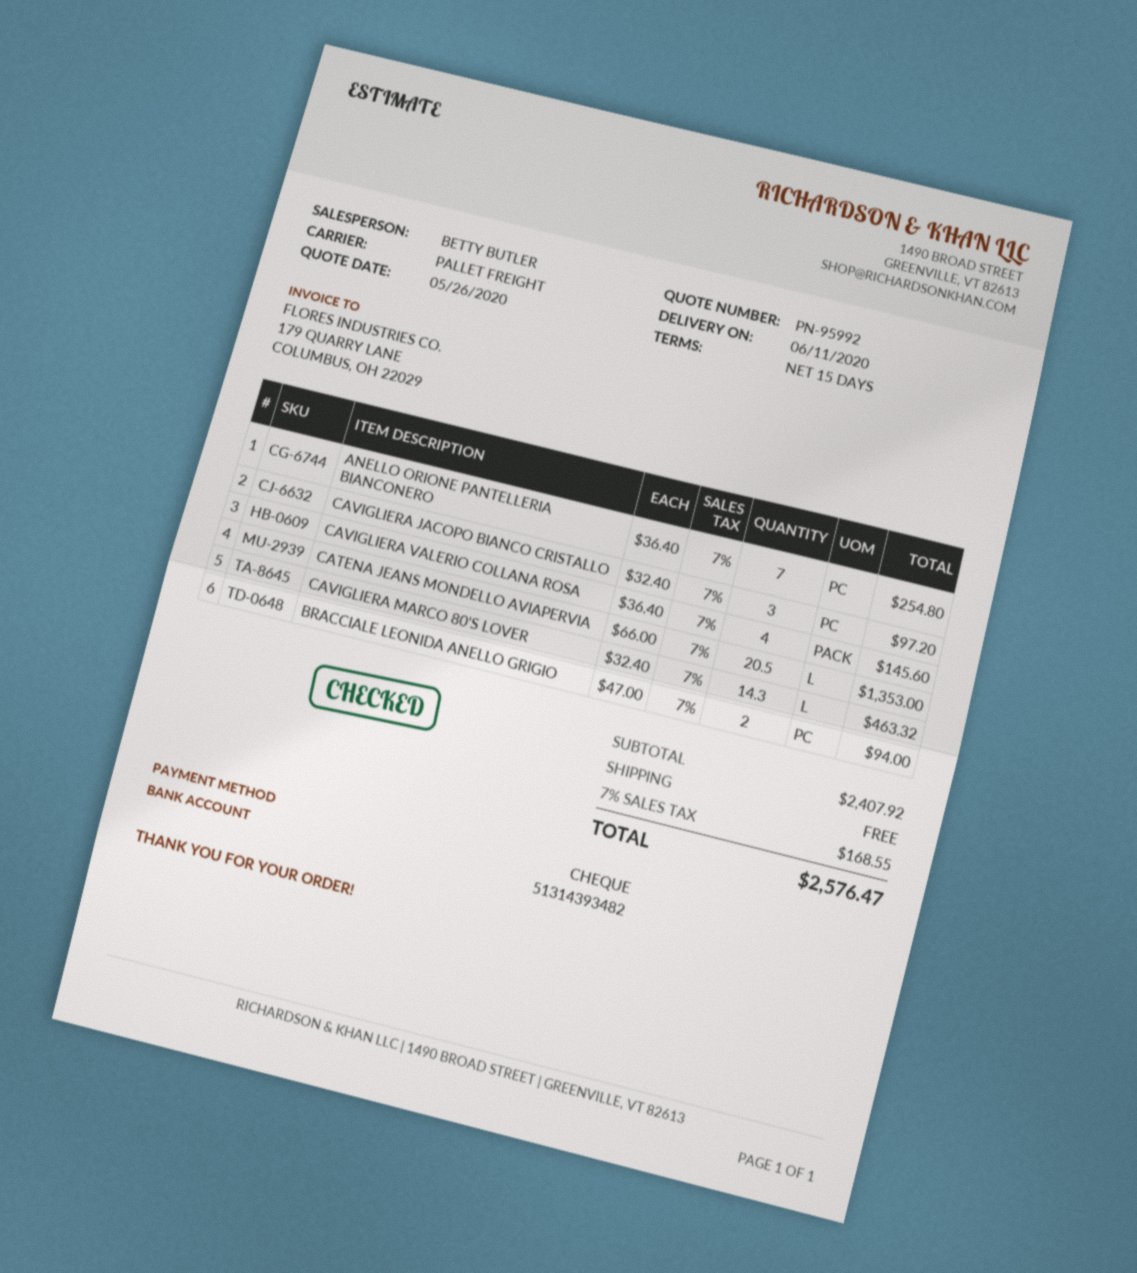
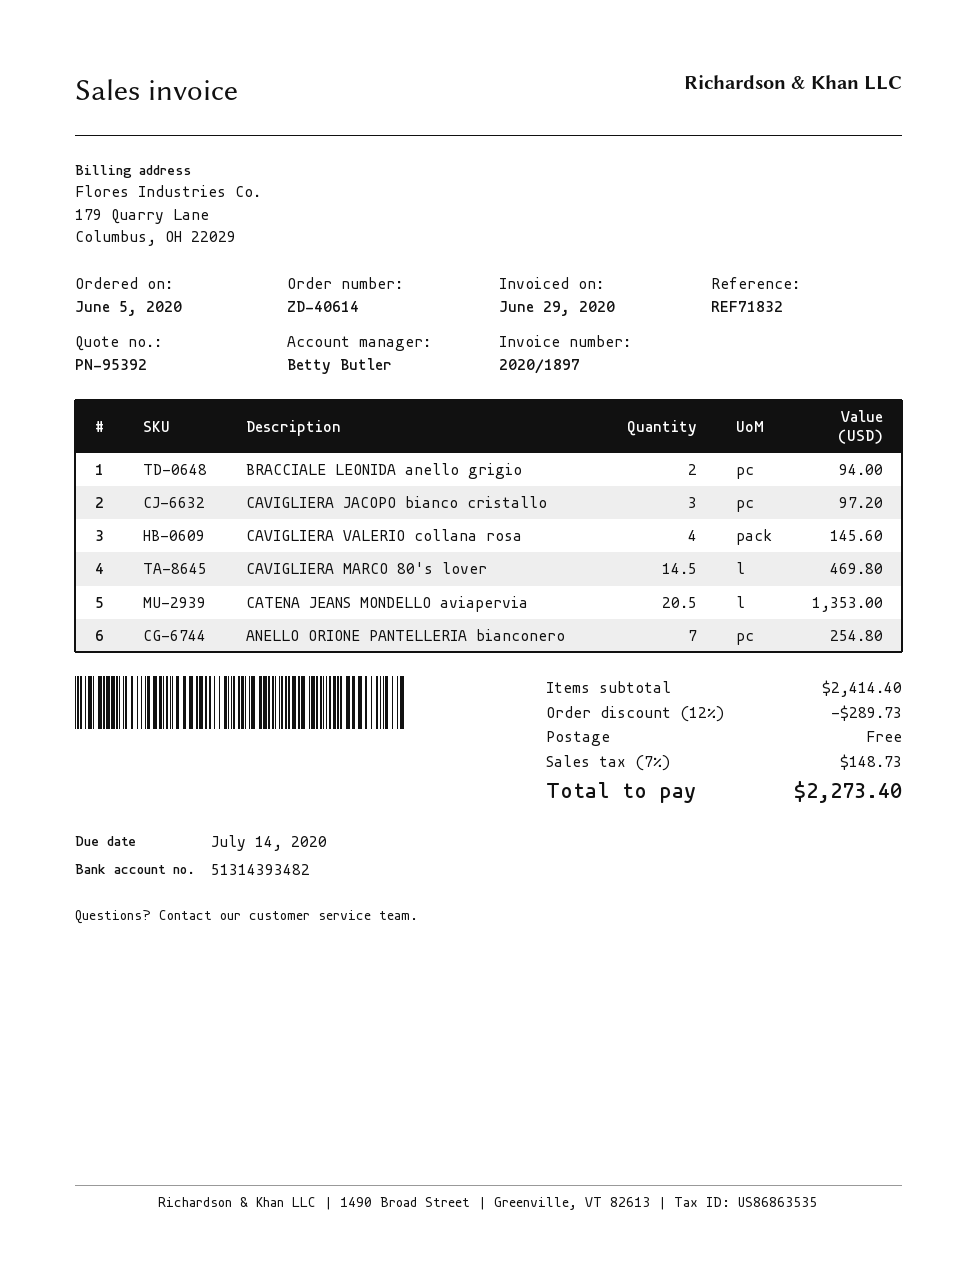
quote number: PN-95992 -> PN-95392
CAVIGLIERA MARCO 80'S LOVER: 14.3 for 463.32 -> 14.5 for 469.80
subtotal: 2407.92 -> 2414.40
discount: none -> 12% = 289.73
tax: 7% = 168.55 -> 7% = 148.73
total: 2576.47 -> 2273.40

